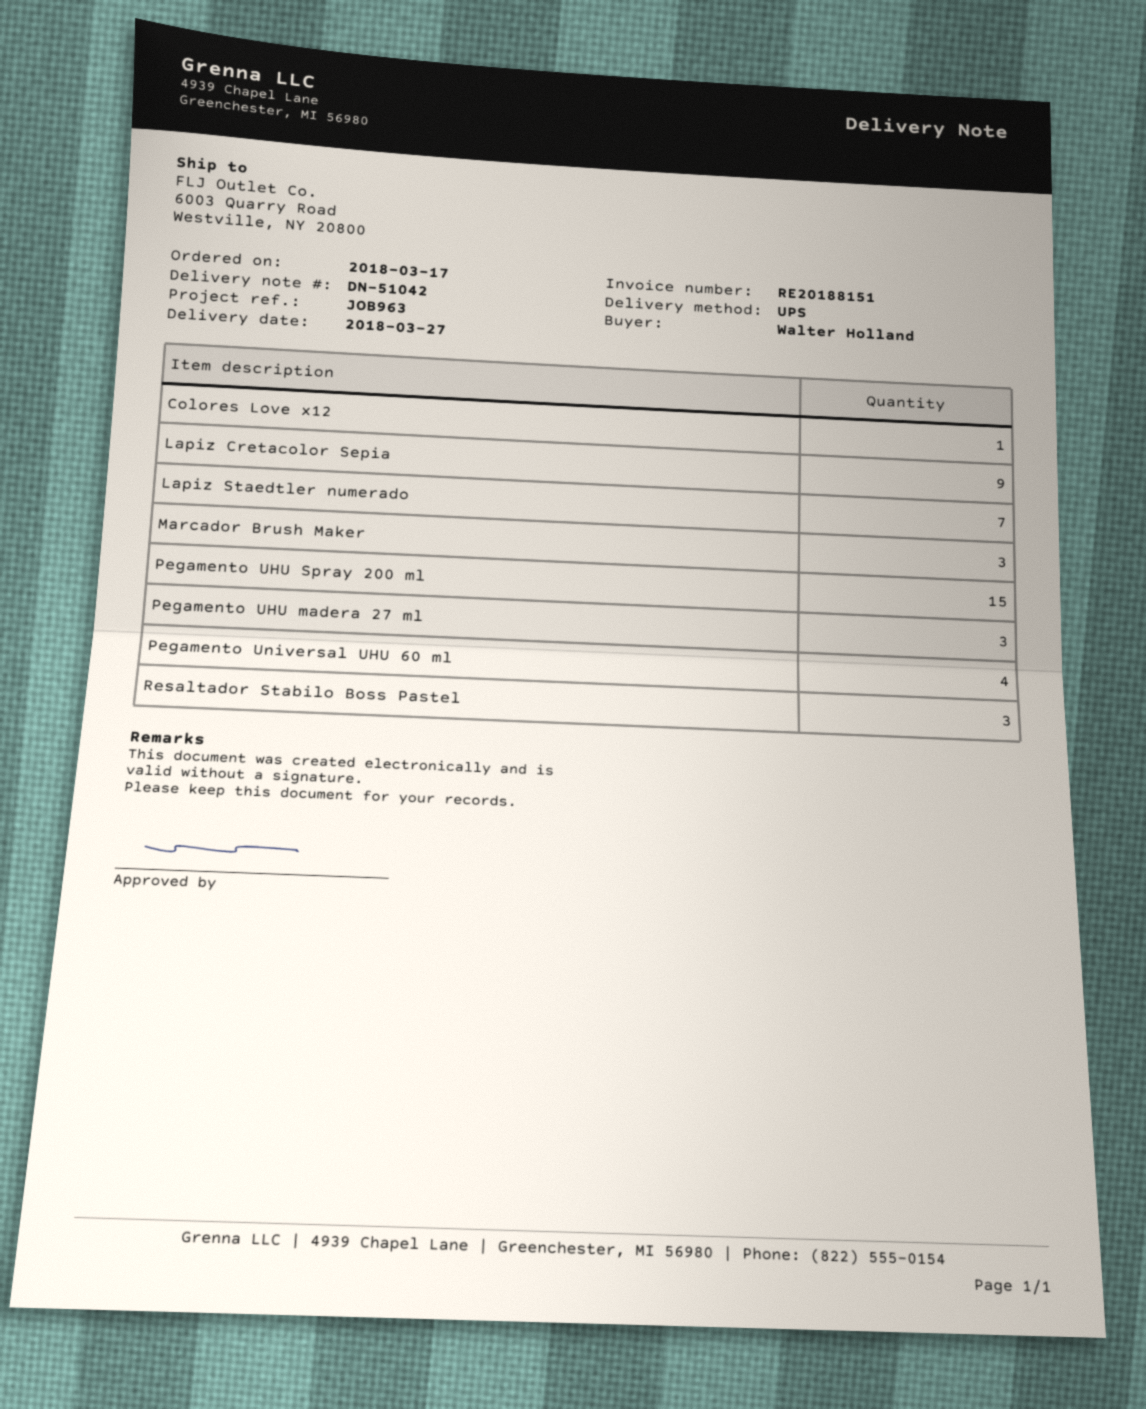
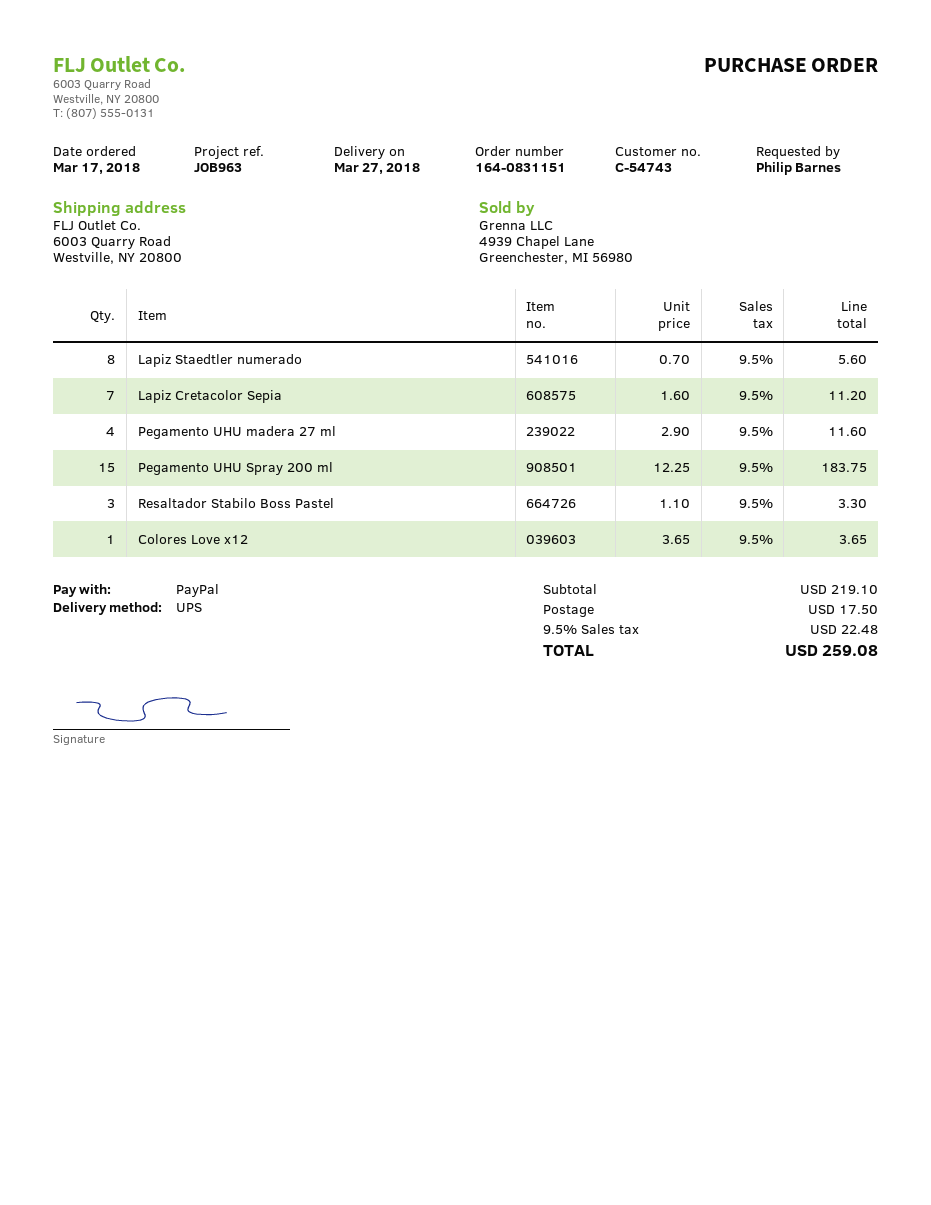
ordered by: Walter Holland -> Philip Barnes
Lapiz Cretacolor Sepia: 9 -> 7
Lapiz Staedtler numerado: 7 -> 8
Marcador Brush Maker: 3 -> none
Pegamento UHU madera 27 ml: 3 -> 4
Pegamento Universal UHU 60 ml: 4 -> none

